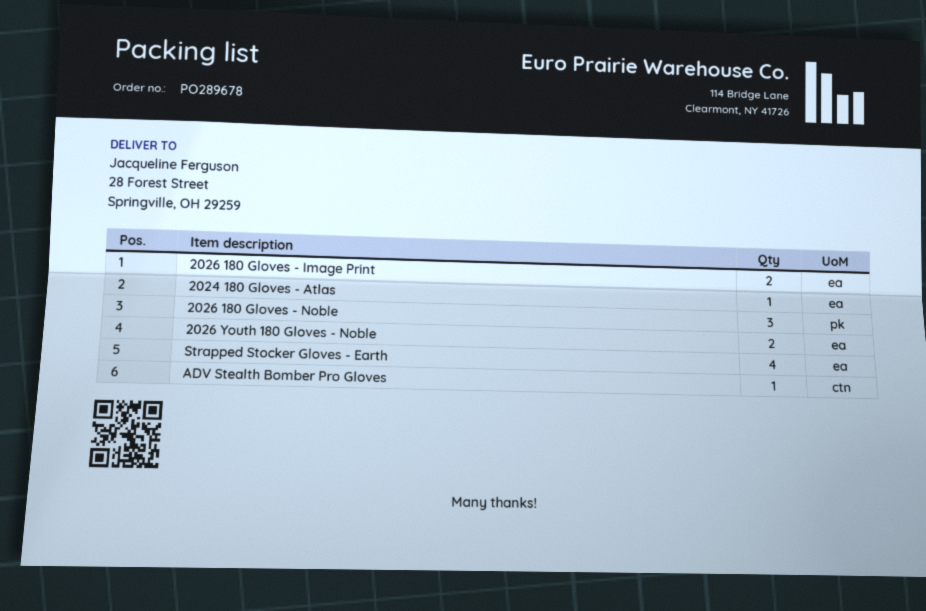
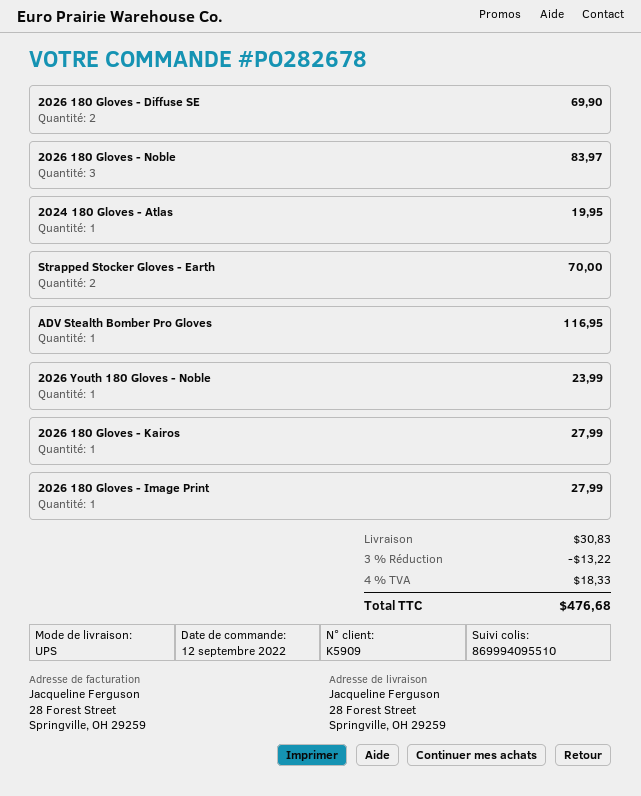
order number: PO289678 -> PO282678
2026 180 Gloves - Image Print: 2 -> 1
2026 Youth 180 Gloves - Noble: 2 -> 1
Strapped Stocker Gloves - Earth: 4 -> 2
2026 180 Gloves - Diffuse SE: none -> 2
2026 180 Gloves - Kairos: none -> 1

